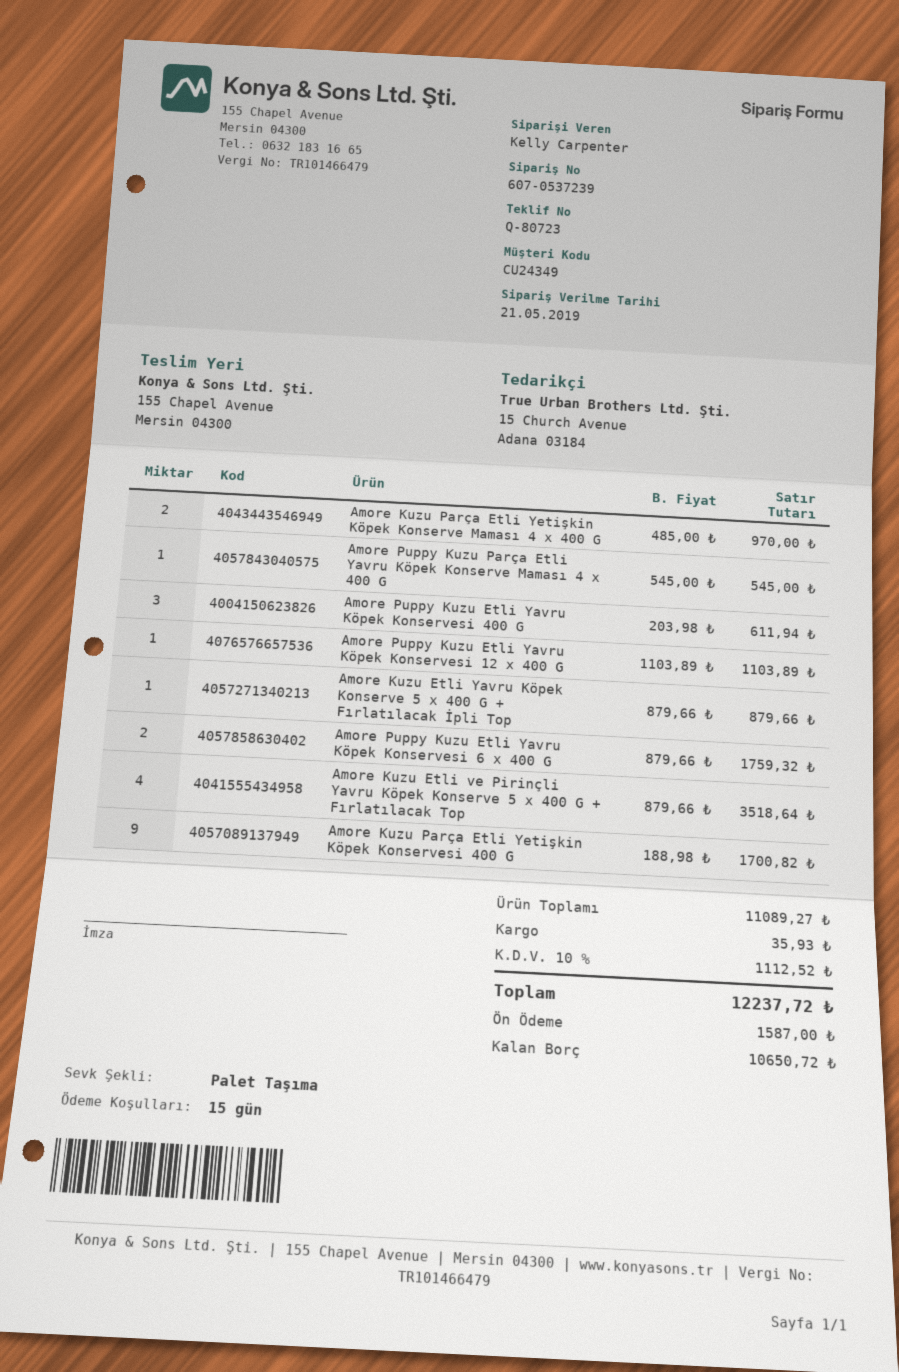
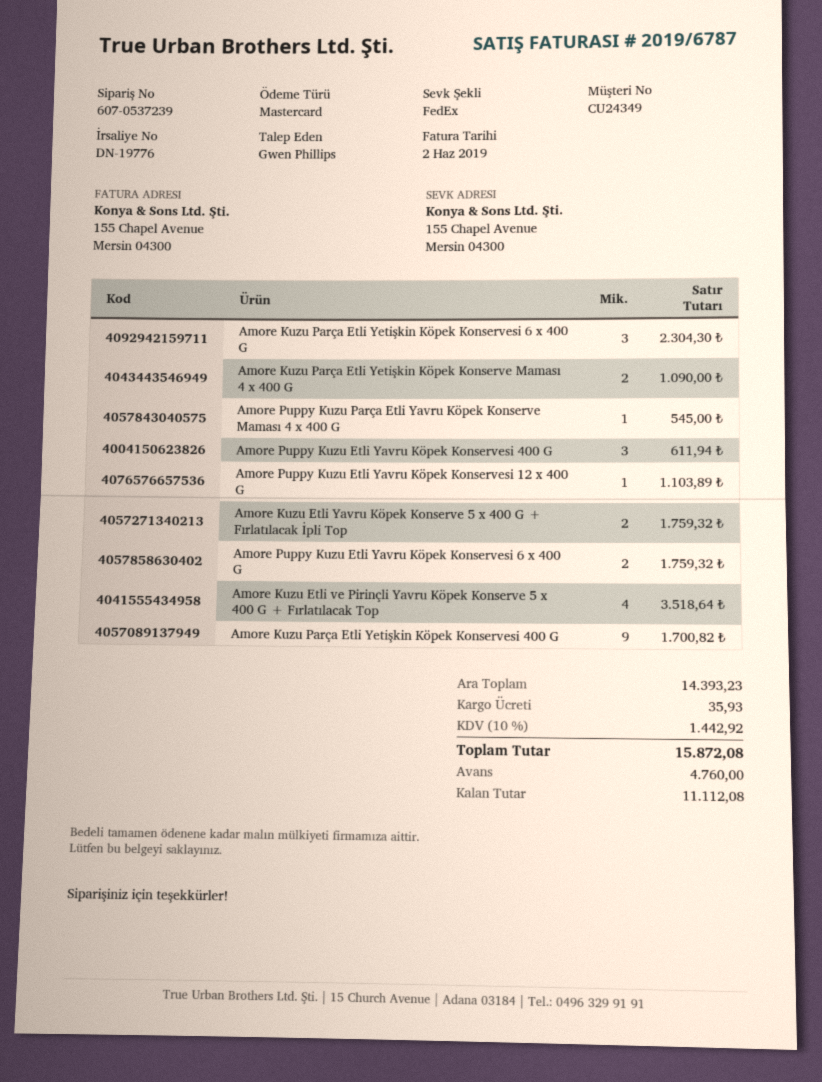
ordered by: Kelly Carpenter -> Gwen Phillips
shipping method: pallet freight -> FedEx
Amore Kuzu Parça Etli Yetişkin Köpek Konserve Maması 4 x 400 G: 2 for 970.00 -> 2 for 1090.00
Amore Kuzu Etli Yavru Köpek Konserve 5 x 400 G + Fırlatılacak İpli Top: 1 for 879.66 -> 2 for 1759.32
Amore Kuzu Parça Etli Yetişkin Köpek Konservesi 6 x 400 G: none -> 3 for 2304.30
subtotal: 11089.27 -> 14393.23
tax: 10% = 1112.52 -> 10% = 1442.92
total: 12237.72 -> 15872.08
deposit: 1587.00 -> 4760.00
balance: 10650.72 -> 11112.08

